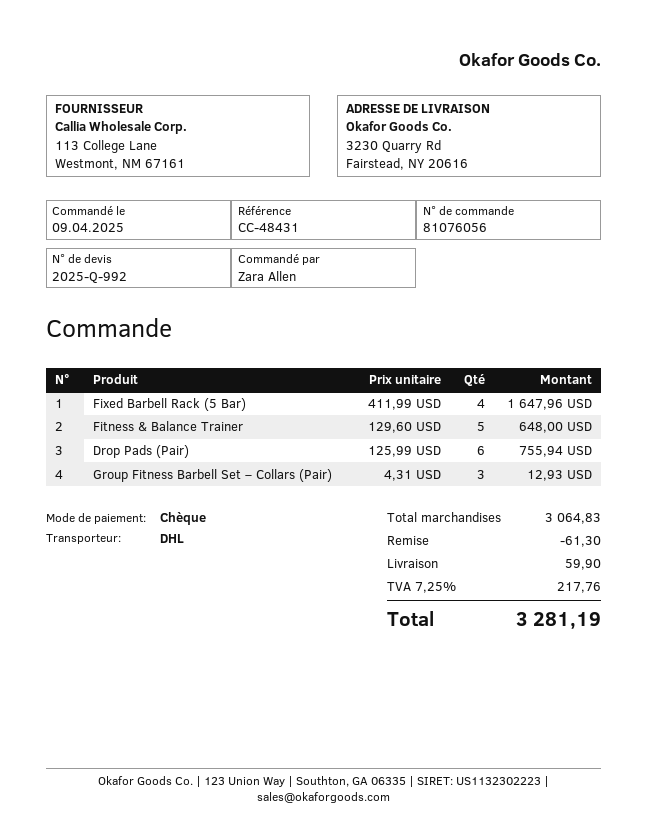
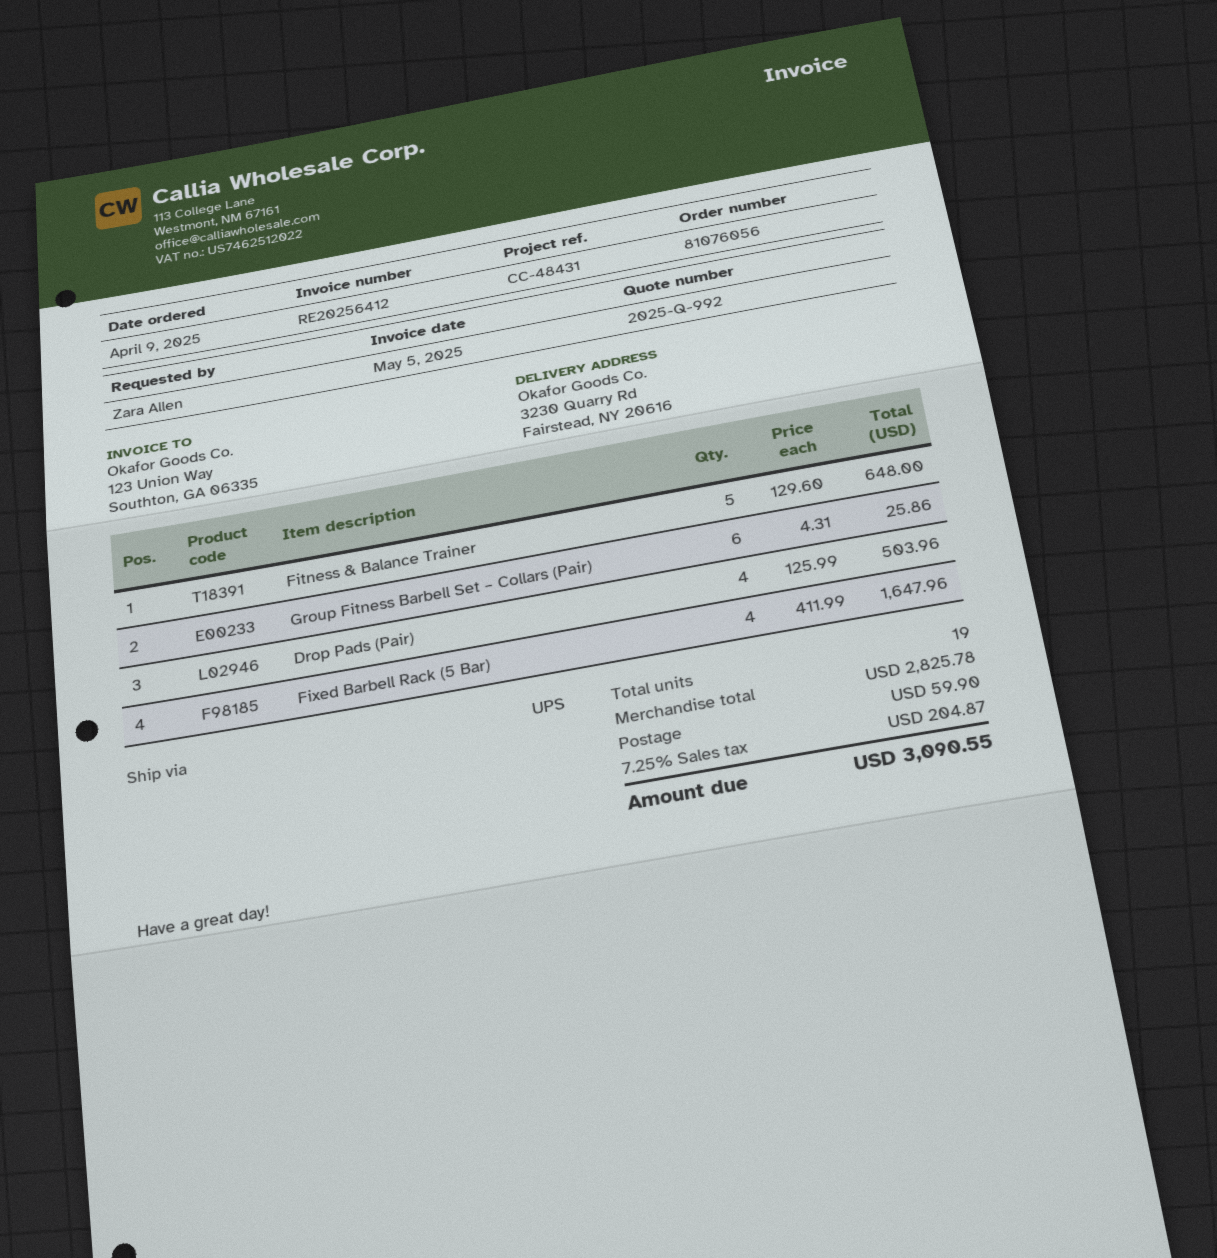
shipping method: DHL -> UPS
Drop Pads (Pair): 6 x 125.99 = 755.94 -> 4 x 125.99 = 503.96
Group Fitness Barbell Set – Collars (Pair): 3 x 4.31 = 12.93 -> 6 x 4.31 = 25.86
subtotal: 3064.83 -> 2825.78
discount: 61.30 -> none
tax: 7.25% = 217.76 -> 7.25% = 204.87
total: 3281.19 -> 3090.55

